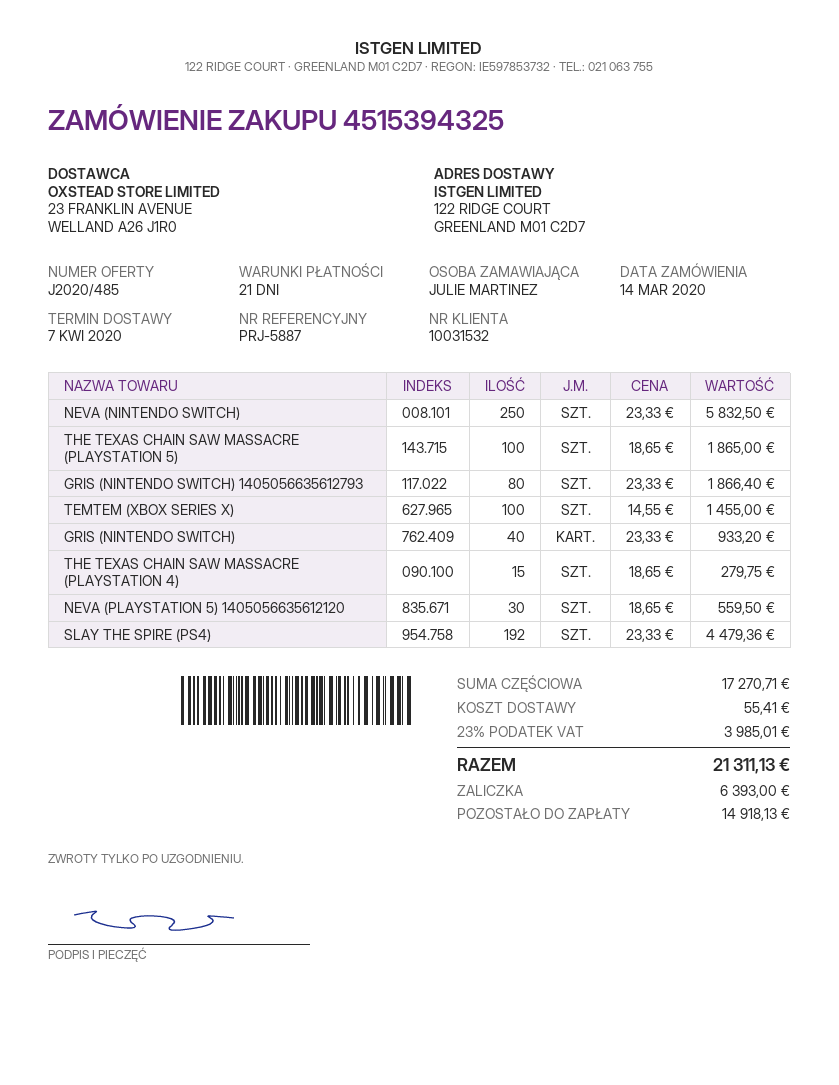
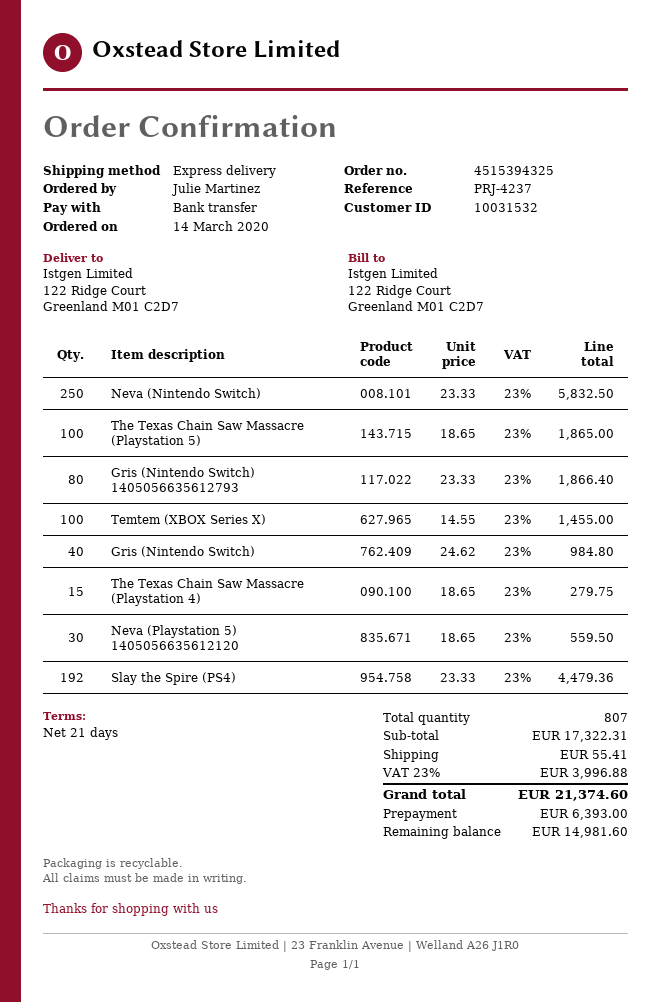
reference: PRJ-5887 -> PRJ-4237
GRIS (NINTENDO SWITCH): 40 x 23.33 = 933.20 -> 40 x 24.62 = 984.80
subtotal: 17270.71 -> 17322.31
tax: 23% = 3985.01 -> 23% = 3996.88
total: 21311.13 -> 21374.60
balance: 14918.13 -> 14981.60

